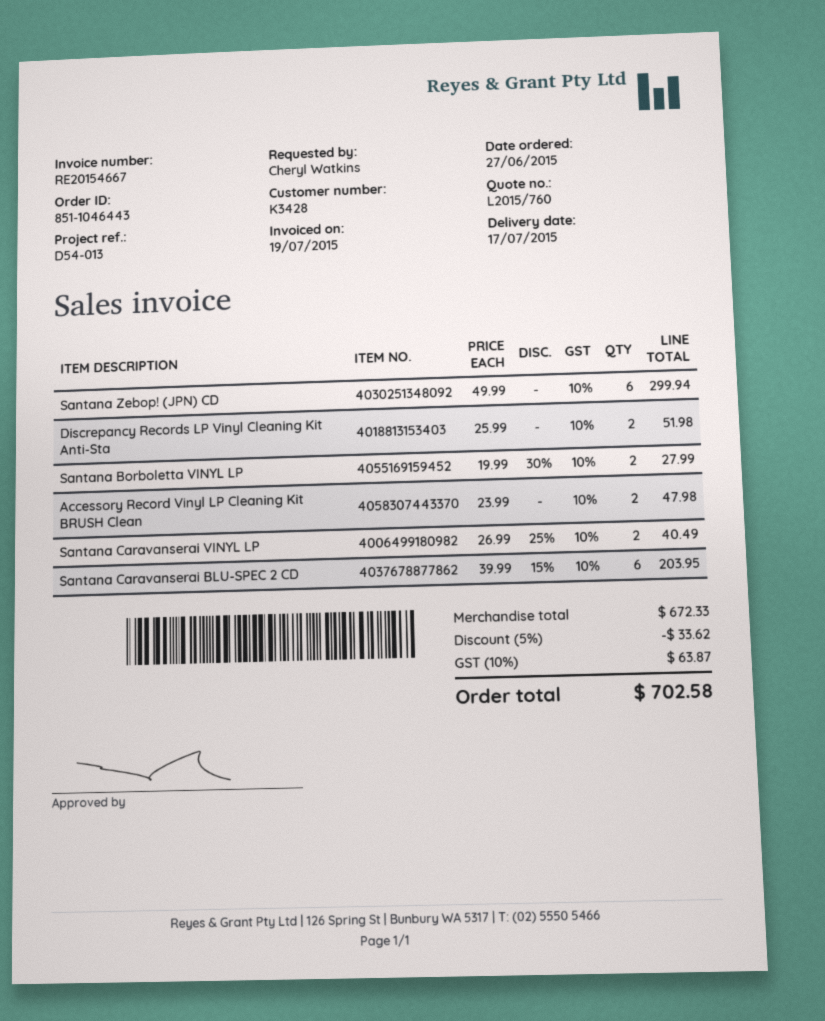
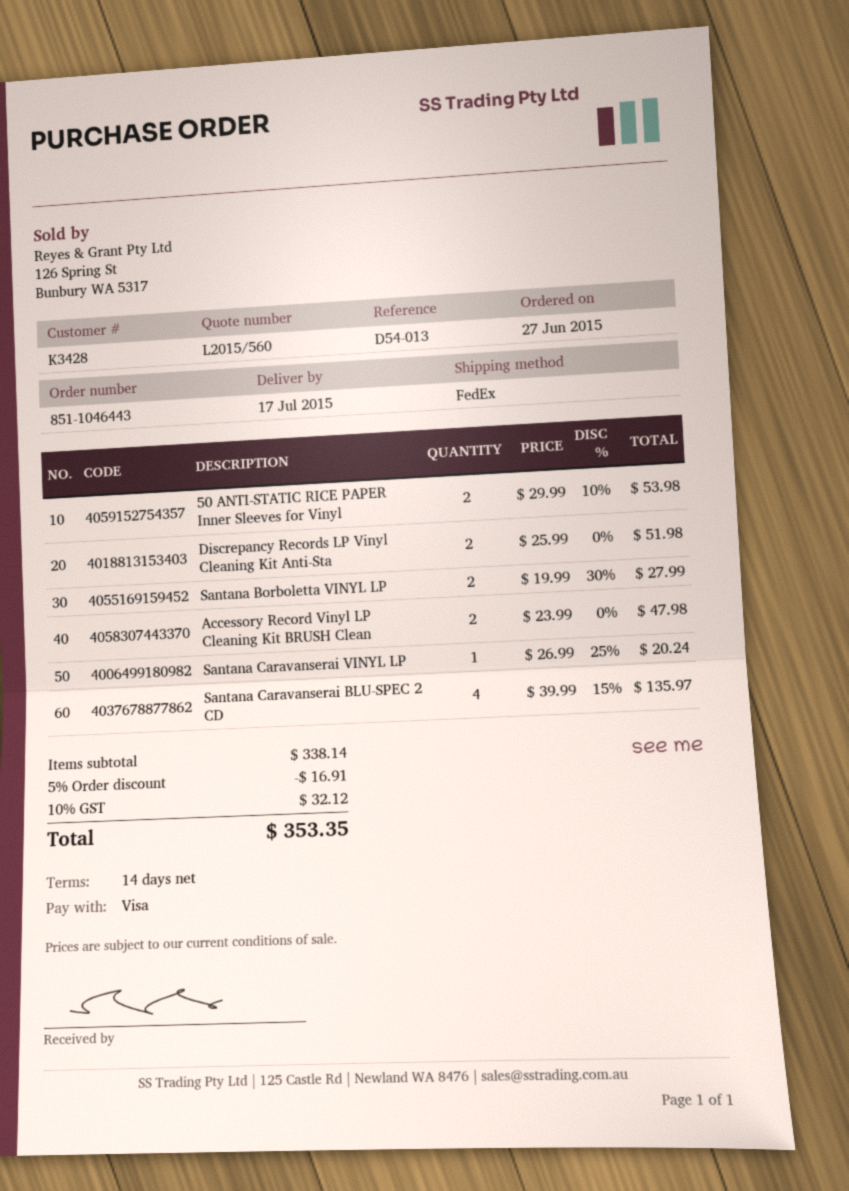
quote number: L2015/760 -> L2015/560
Santana Zebop! (JPN) CD: 6 x 49.99 = 299.94 -> none
Santana Caravanserai VINYL LP: 2 x 26.99 - 25% = 40.49 -> 1 x 26.99 - 25% = 20.24
Santana Caravanserai BLU-SPEC 2 CD: 6 x 39.99 - 15% = 203.95 -> 4 x 39.99 - 15% = 135.97
50 ANTI-STATIC RICE PAPER Inner Sleeves for Vinyl: none -> 2 x 29.99 - 10% = 53.98
subtotal: 672.33 -> 338.14
discount: 5% = 33.62 -> 5% = 16.91
tax: 10% = 63.87 -> 10% = 32.12
total: 702.58 -> 353.35

